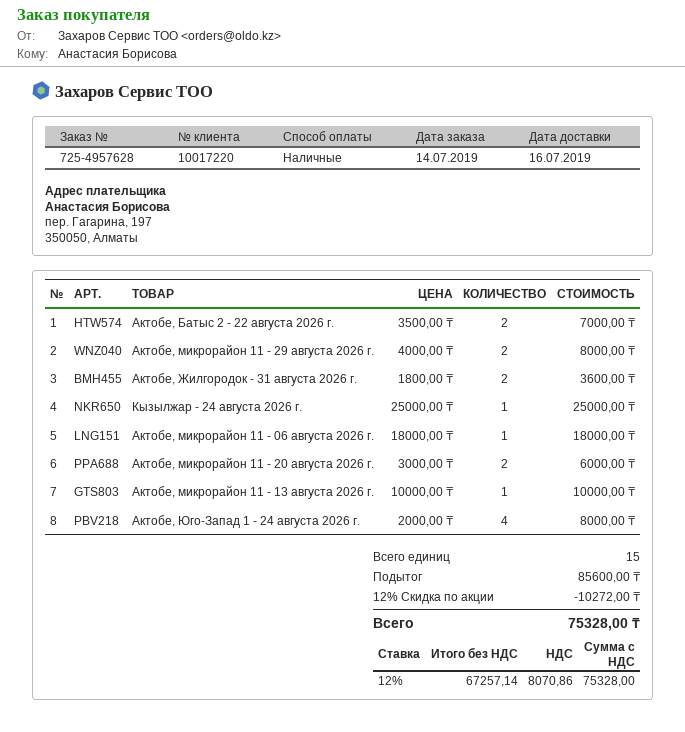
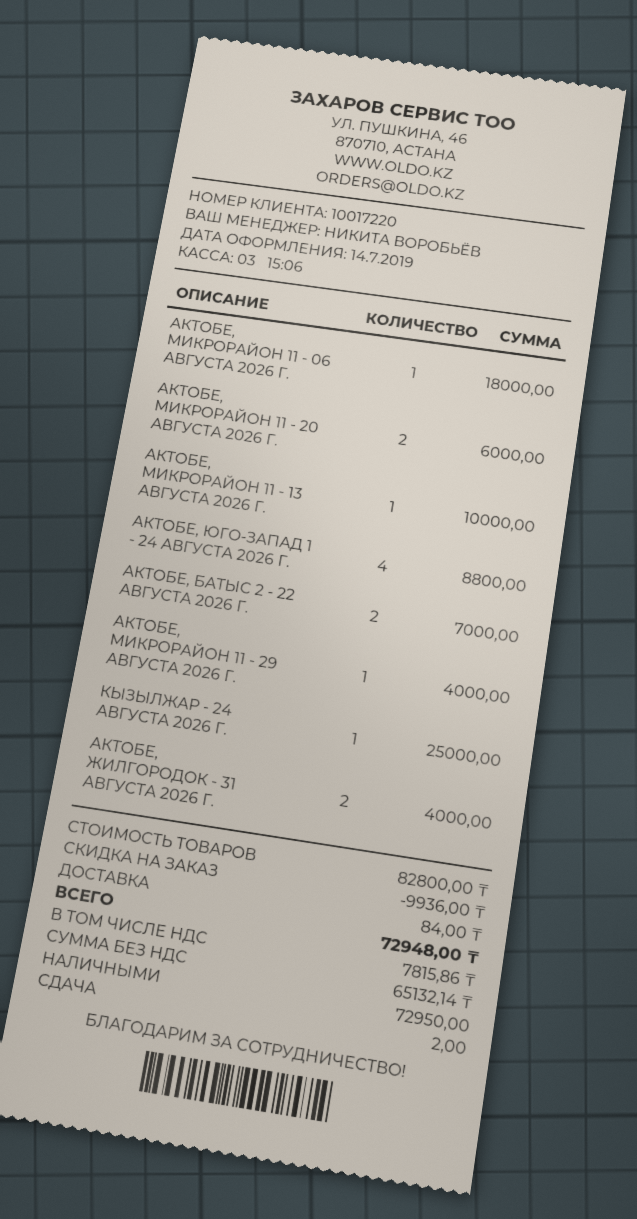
Актобе, микрорайон 11 - 29 августа 2026 г.: 2 for 8000.00 -> 1 for 4000.00
Актобе, Жилгородок - 31 августа 2026 г.: 2 for 3600.00 -> 2 for 4000.00
Актобе, Юго-Запад 1 - 24 августа 2026 г.: 4 for 8000.00 -> 4 for 8800.00
subtotal: 85600.00 -> 82800.00
discount: 10272.00 -> 9936.00
shipping: none -> 84.00
net: 67257.14 -> 65132.14
tax: 8070.86 -> 7815.86
total: 75328.00 -> 72948.00

